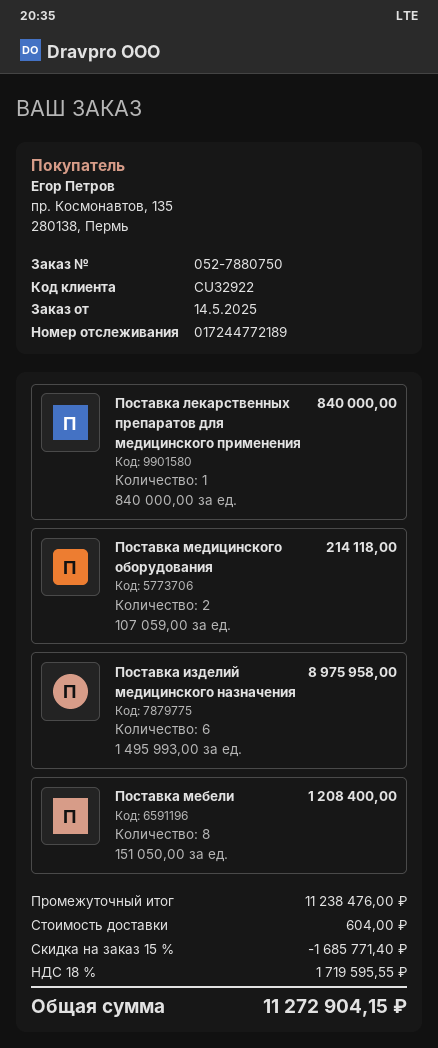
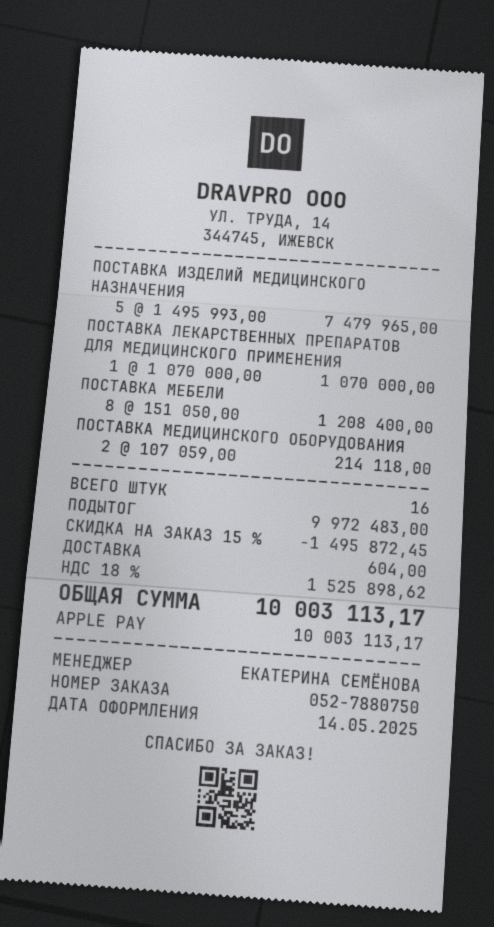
Поставка лекарственных препаратов для медицинского применения: 1 x 840000.00 = 840000.00 -> 1 x 1070000.00 = 1070000.00
Поставка изделий медицинского назначения: 6 x 1495993.00 = 8975958.00 -> 5 x 1495993.00 = 7479965.00
subtotal: 11238476.00 -> 9972483.00
discount: 15% = 1685771.40 -> 15% = 1495872.45
tax: 18% = 1719595.55 -> 18% = 1525898.62
total: 11272904.15 -> 10003113.17

